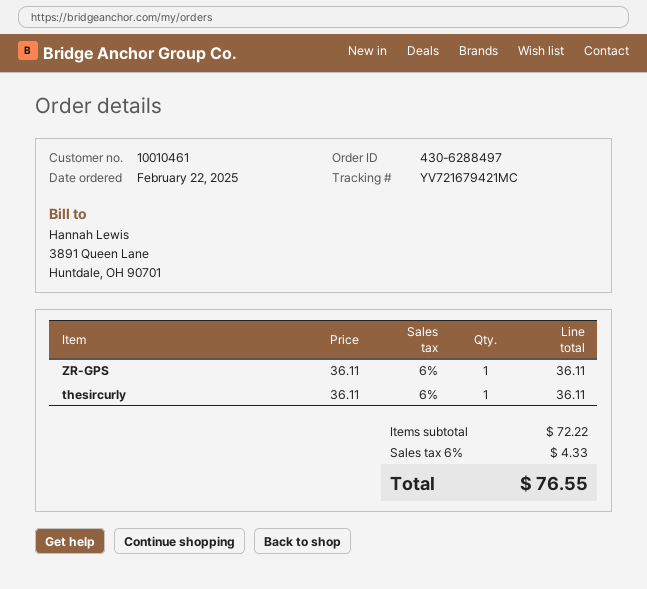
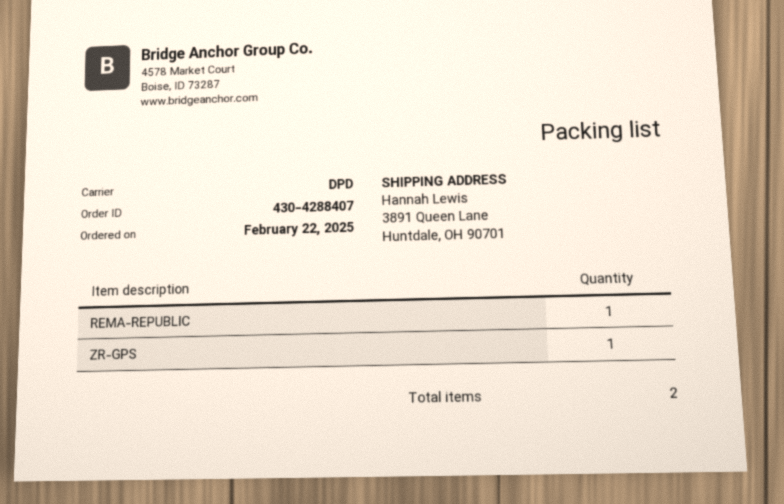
order number: 430-6288497 -> 430-4288407
thesircurly: 1 -> none
REMA-REPUBLIC: none -> 1

